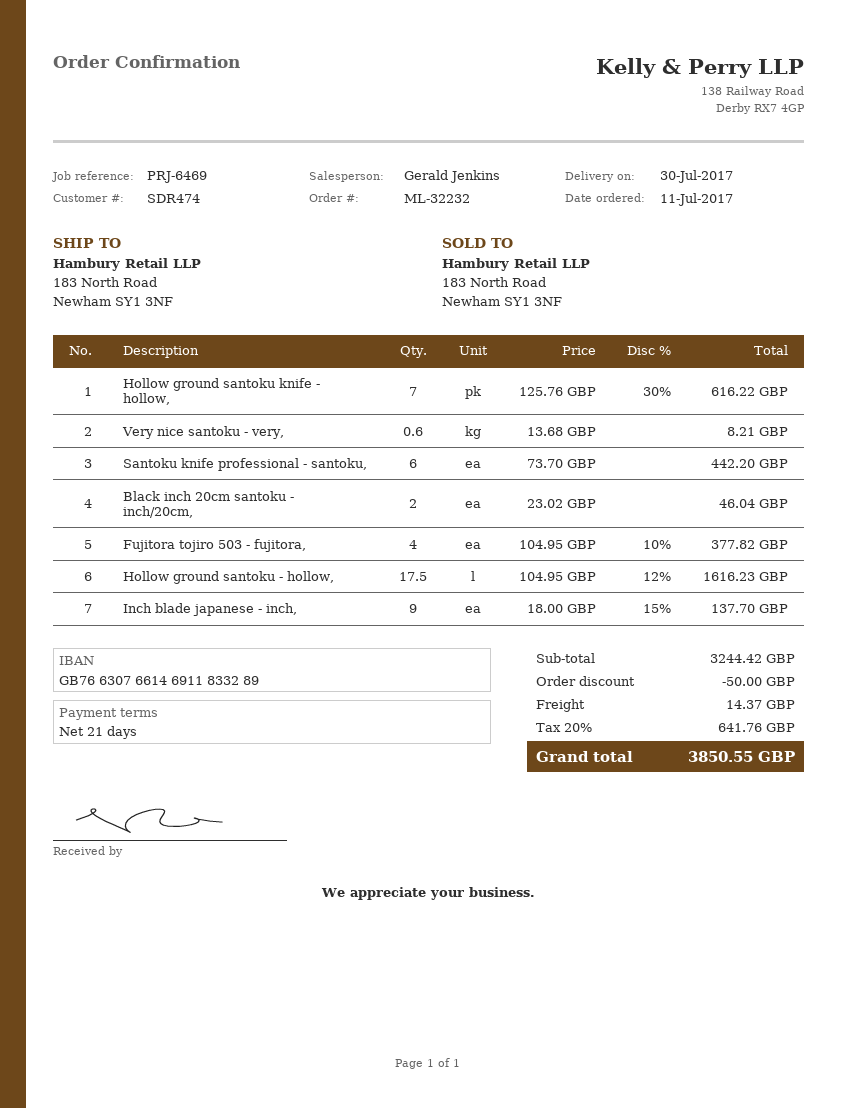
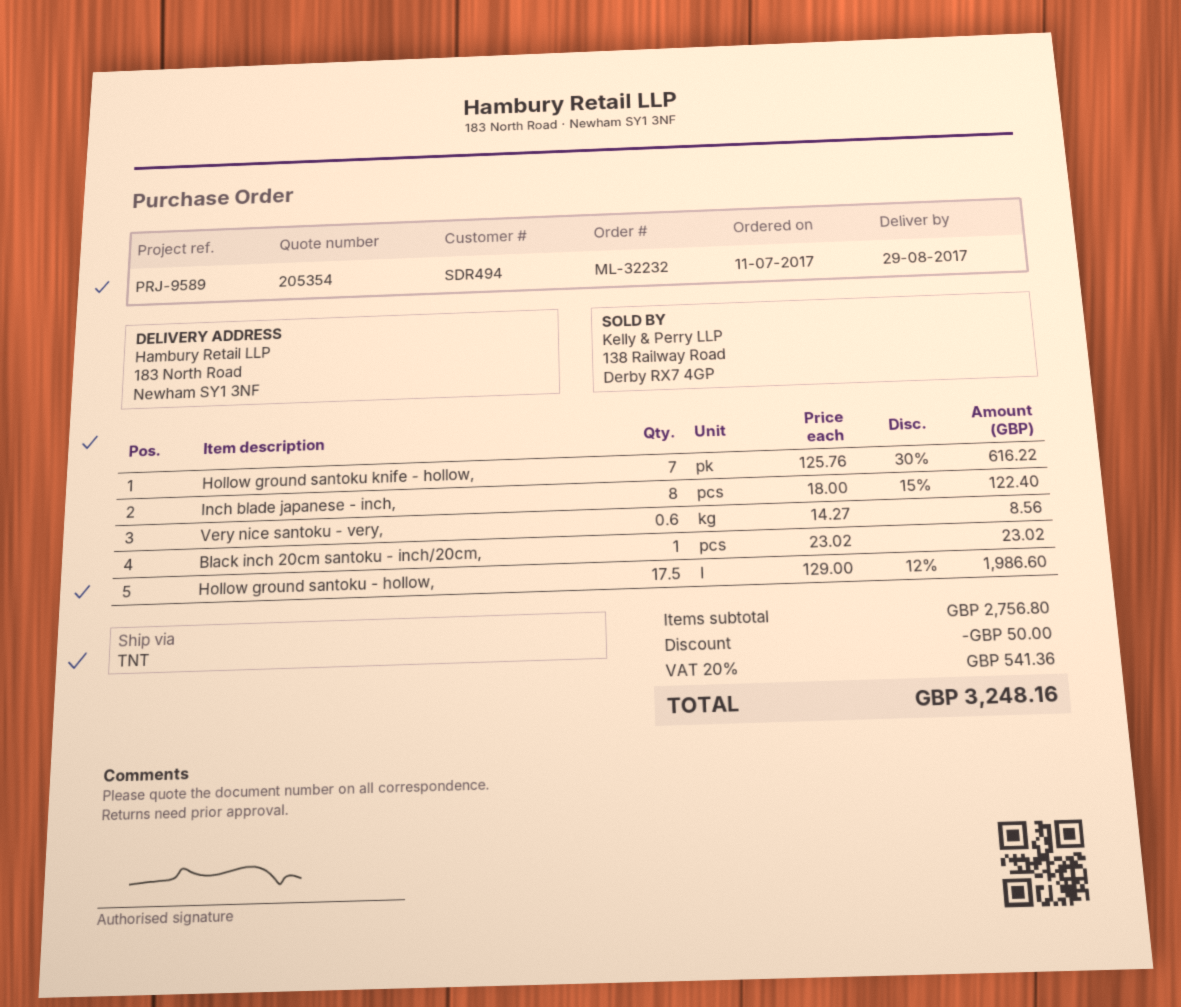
delivery date: 2017-07-30 -> 2017-08-29
customer number: SDR474 -> SDR494
reference: PRJ-6469 -> PRJ-9589
Very nice santoku - very,: 0.6 x 13.68 = 8.21 -> 0.6 x 14.27 = 8.56
Santoku knife professional - santoku,: 6 x 73.70 = 442.20 -> none
Black inch 20cm santoku - inch/20cm,: 2 x 23.02 = 46.04 -> 1 x 23.02 = 23.02
Fujitora tojiro 503 - fujitora,: 4 x 104.95 - 10% = 377.82 -> none
Hollow ground santoku - hollow,: 17.5 x 104.95 - 12% = 1616.23 -> 17.5 x 129.00 - 12% = 1986.60
Inch blade japanese - inch,: 9 x 18.00 - 15% = 137.70 -> 8 x 18.00 - 15% = 122.40
subtotal: 3244.42 -> 2756.80
shipping: 14.37 -> none
tax: 20% = 641.76 -> 20% = 541.36
total: 3850.55 -> 3248.16

